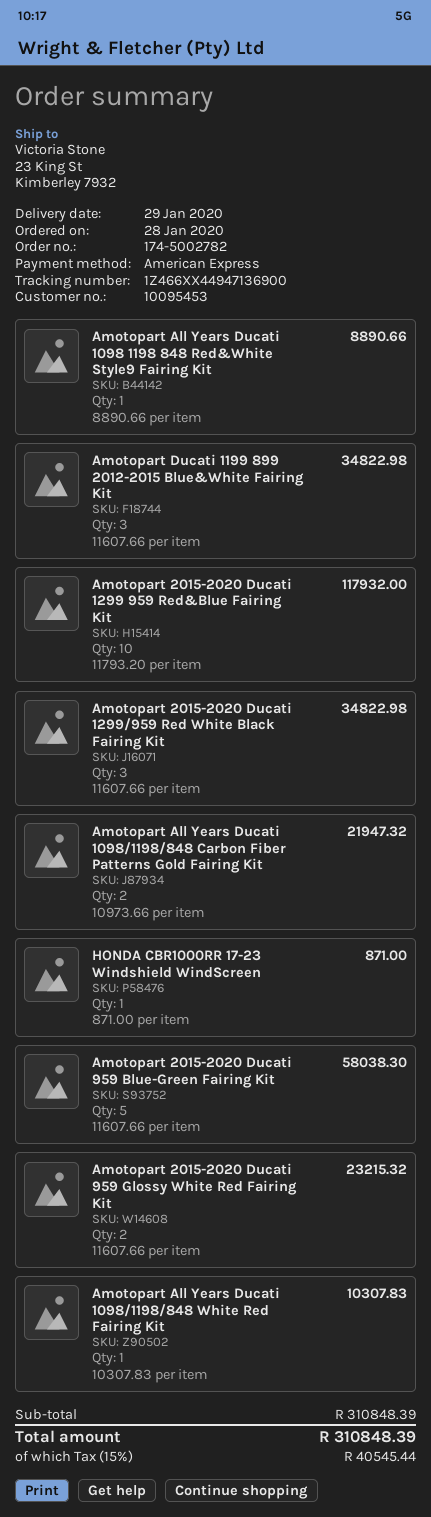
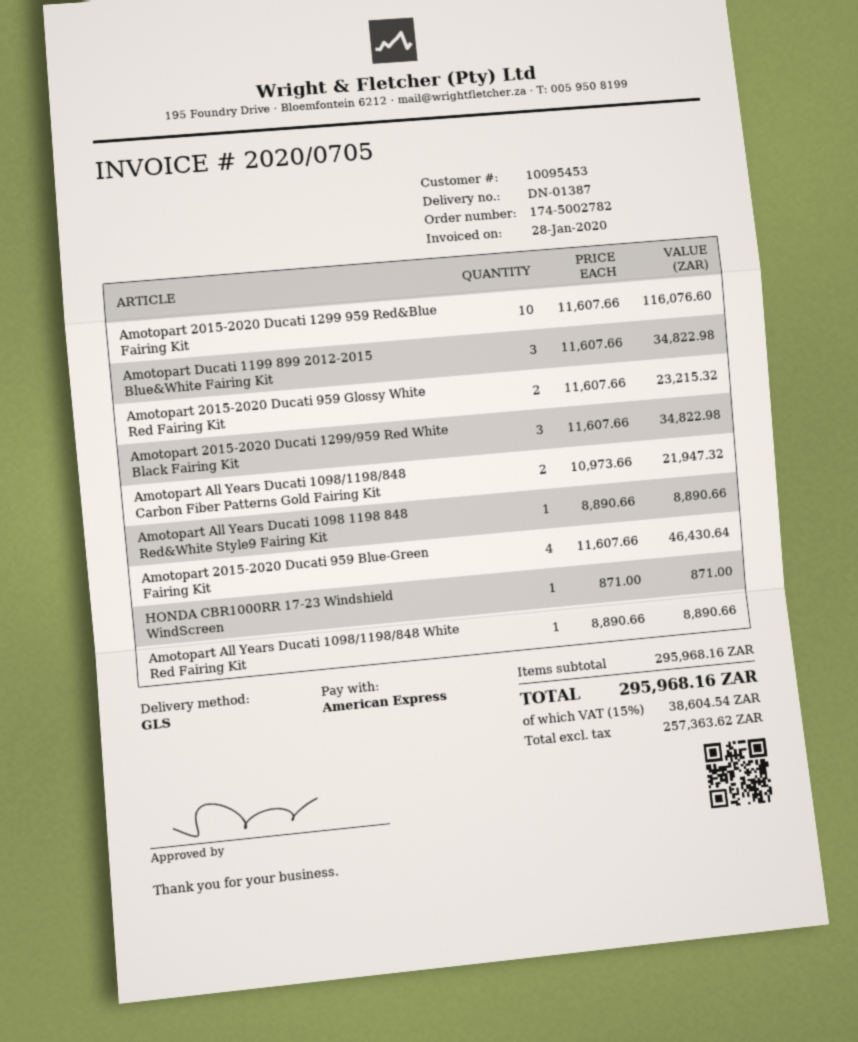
Amotopart 2015-2020 Ducati 1299 959 Red&Blue Fairing Kit: 10 x 11793.20 = 117932.00 -> 10 x 11607.66 = 116076.60
Amotopart 2015-2020 Ducati 959 Blue-Green Fairing Kit: 5 x 11607.66 = 58038.30 -> 4 x 11607.66 = 46430.64
Amotopart All Years Ducati 1098/1198/848 White Red Fairing Kit: 1 x 10307.83 = 10307.83 -> 1 x 8890.66 = 8890.66
subtotal: 310848.39 -> 295968.16
tax: 15% = 40545.44 -> 15% = 38604.54
total: 310848.39 -> 295968.16

